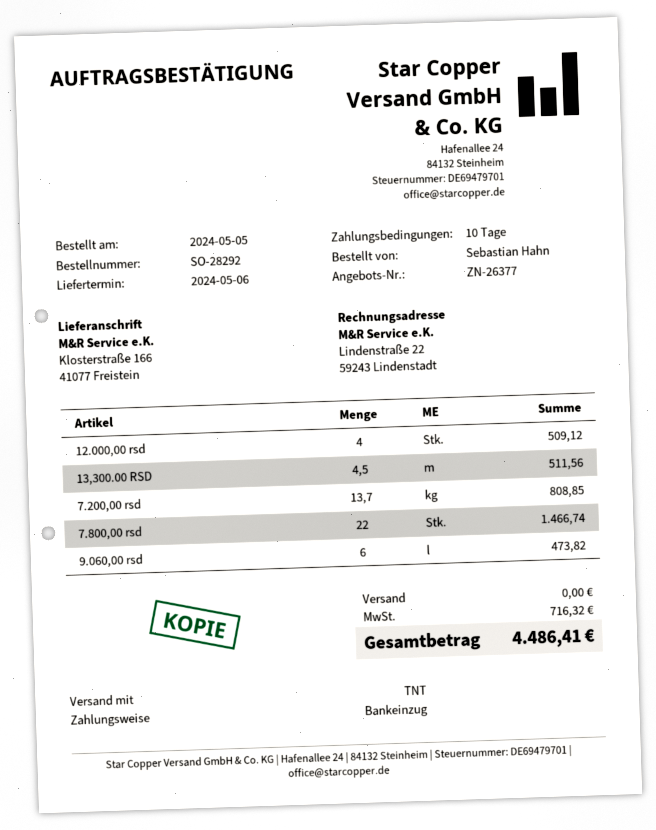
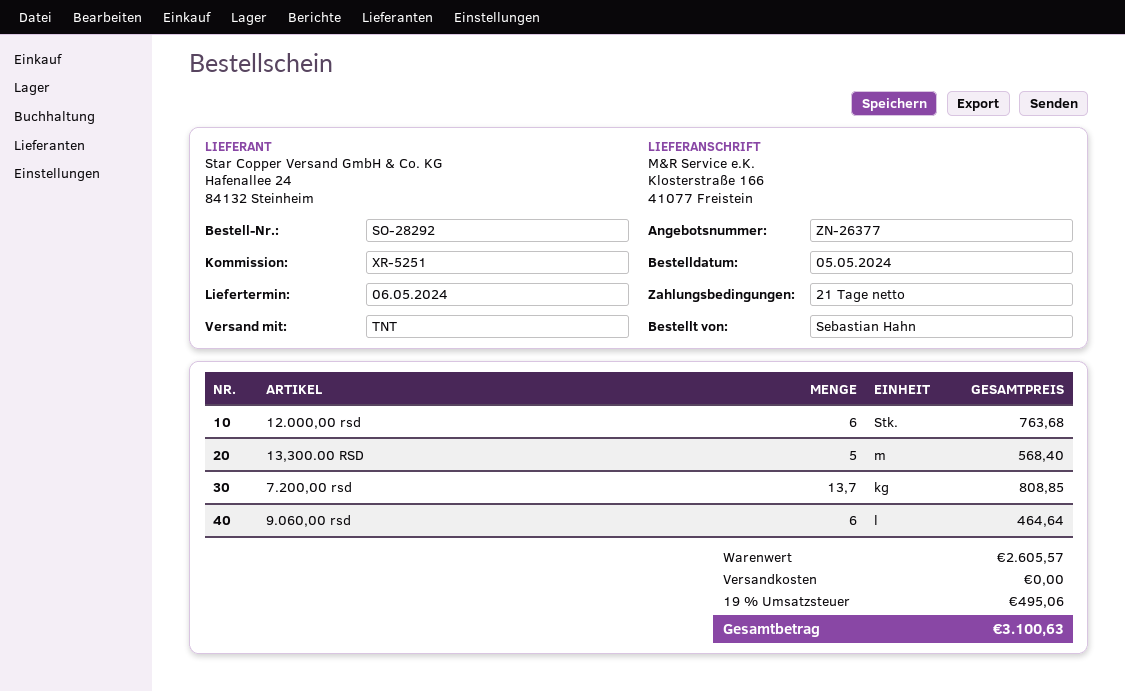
payment terms: 10 days -> 21 days
12.000,00 rsd: 4 for 509.12 -> 6 for 763.68
13,300.00 RSD: 4.5 for 511.56 -> 5 for 568.40
7.800,00 rsd: 22 for 1466.74 -> none
9.060,00 rsd: 6 for 473.82 -> 6 for 464.64
tax: 716.32 -> 495.06
total: 4486.41 -> 3100.63

